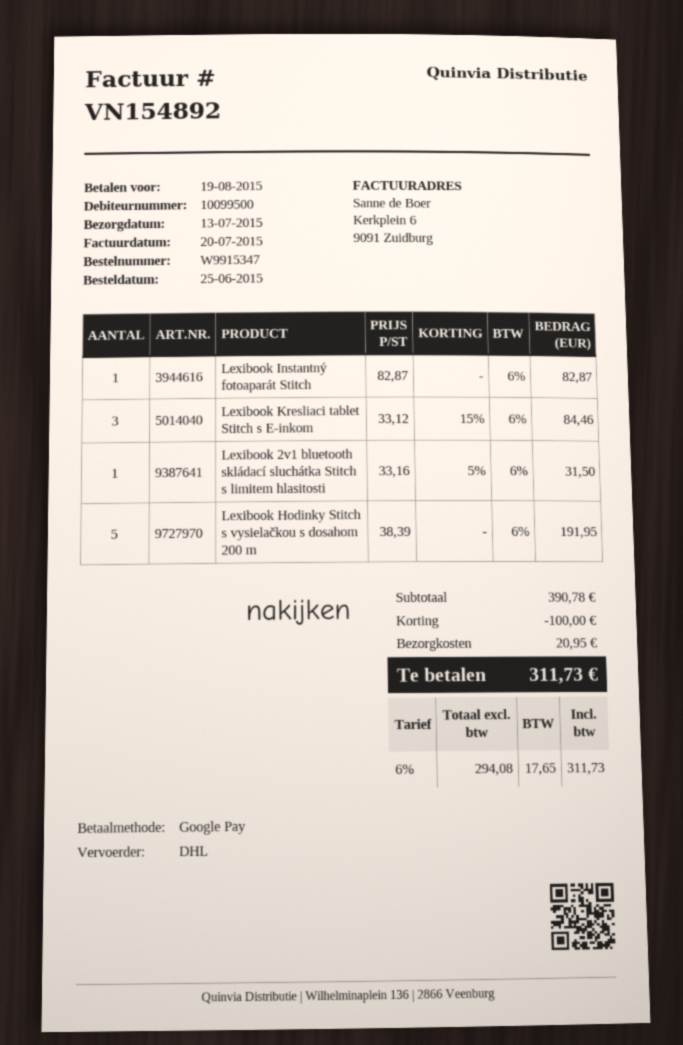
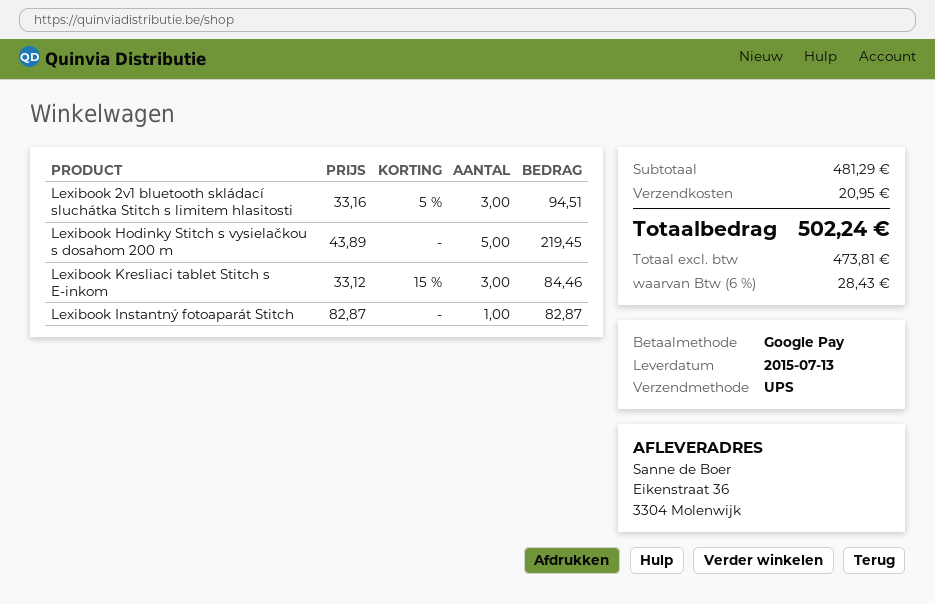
shipping method: DHL -> UPS
Lexibook 2v1 bluetooth skládací sluchátka Stitch s limitem hlasitosti: 1 x 33.16 - 5% = 31.50 -> 3 x 33.16 - 5% = 94.51
Lexibook Hodinky Stitch s vysielačkou s dosahom 200 m: 5 x 38.39 = 191.95 -> 5 x 43.89 = 219.45
subtotal: 390.78 -> 481.29
discount: 100.00 -> none
net: 294.08 -> 473.81
tax: 6% = 17.65 -> 6% = 28.43
total: 311.73 -> 502.24

